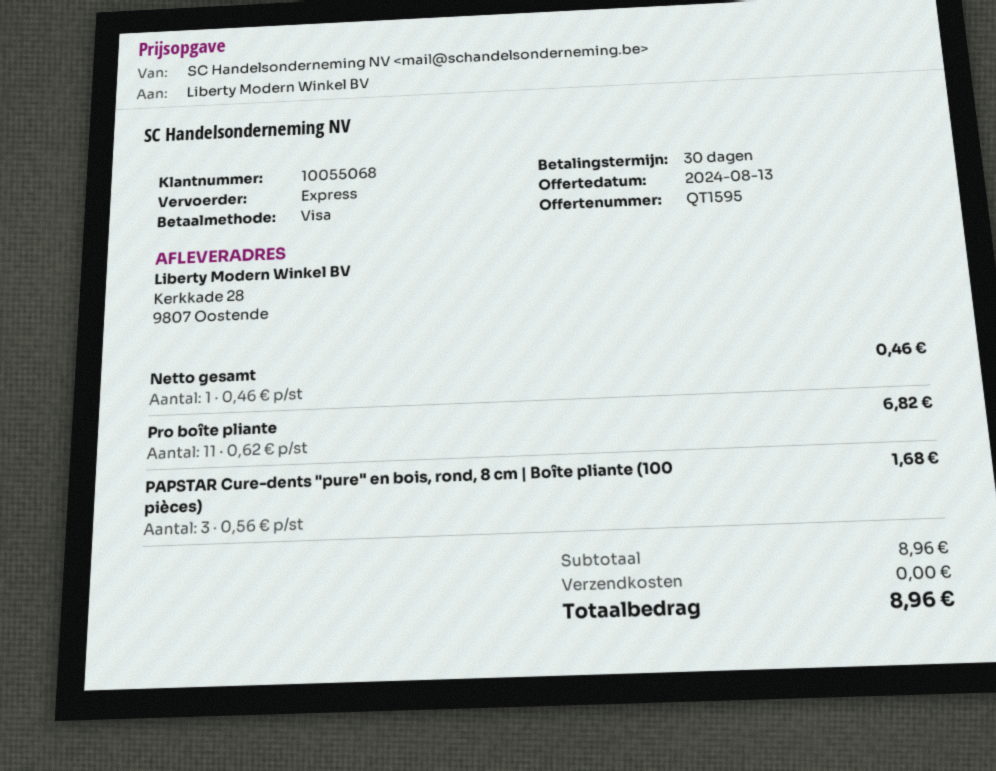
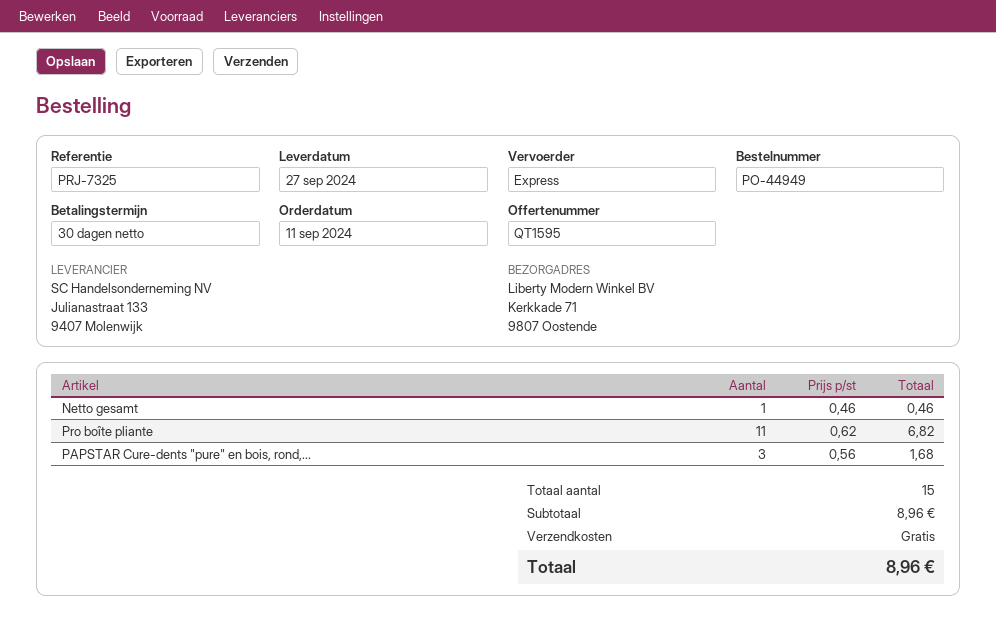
ship to: Kerkkade 28, 9807 Oostende -> Kerkkade 71, 9807 Oostende

